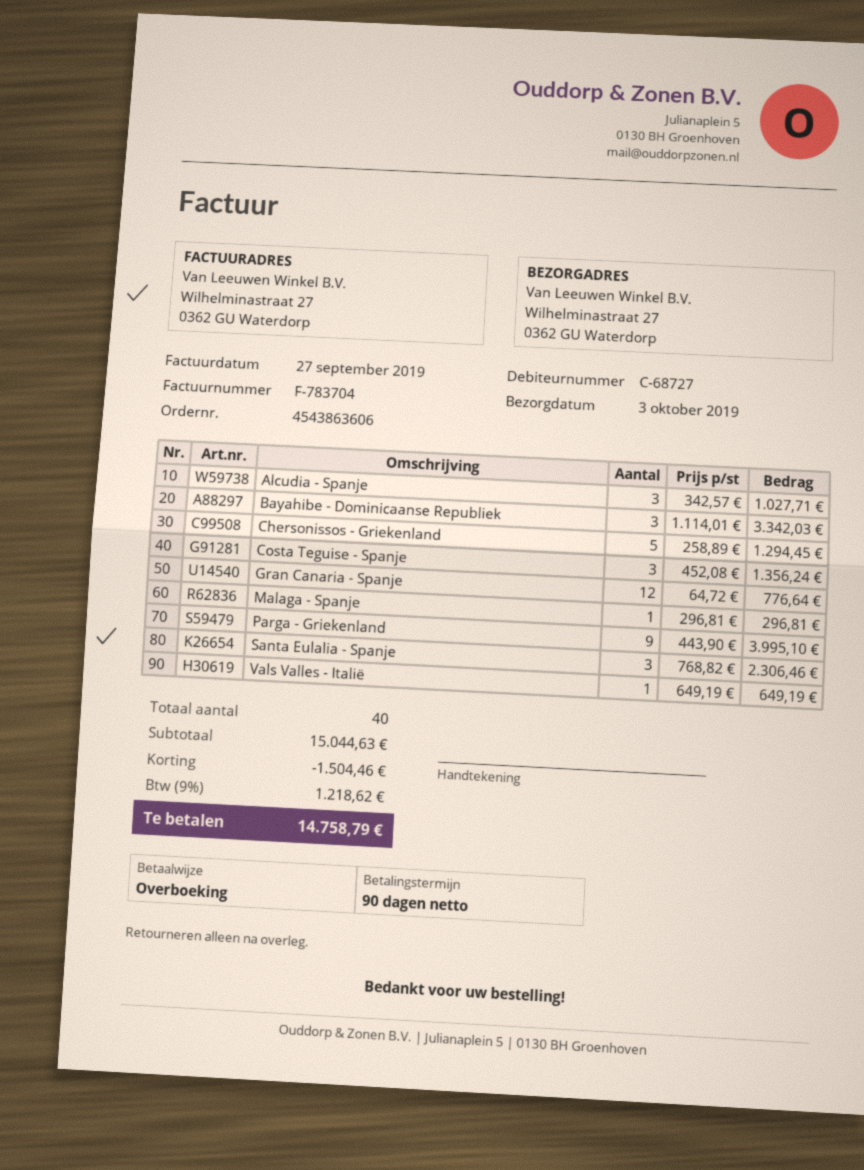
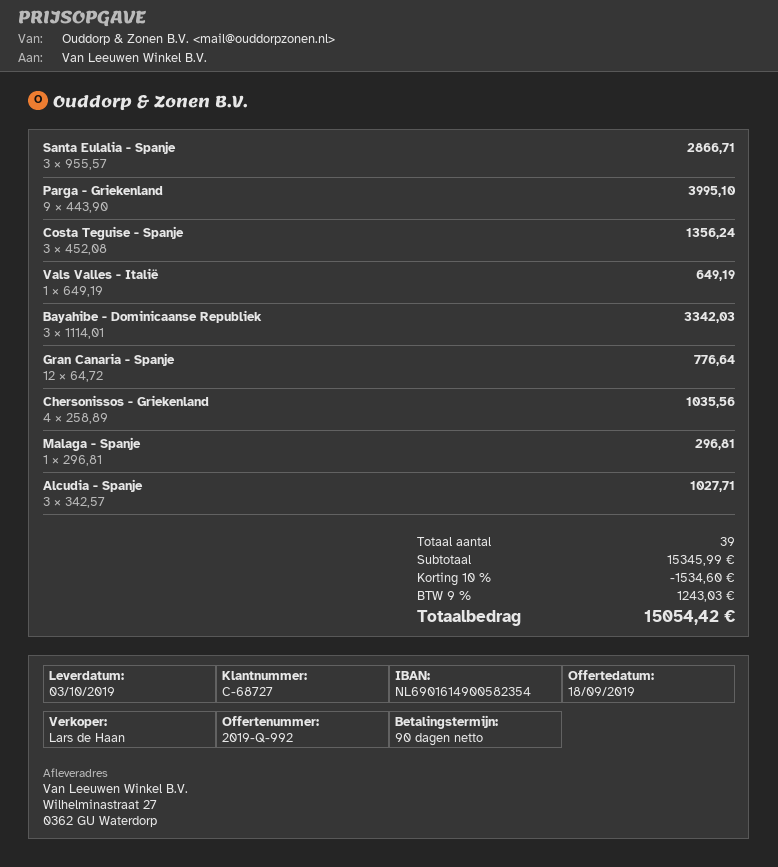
Chersonissos - Griekenland: 5 x 258.89 = 1294.45 -> 4 x 258.89 = 1035.56
Santa Eulalia - Spanje: 3 x 768.82 = 2306.46 -> 3 x 955.57 = 2866.71
total quantity: 40 -> 39
subtotal: 15044.63 -> 15345.99
discount: 1504.46 -> 1534.60
tax: 9% = 1218.62 -> 9% = 1243.03
total: 14758.79 -> 15054.42

